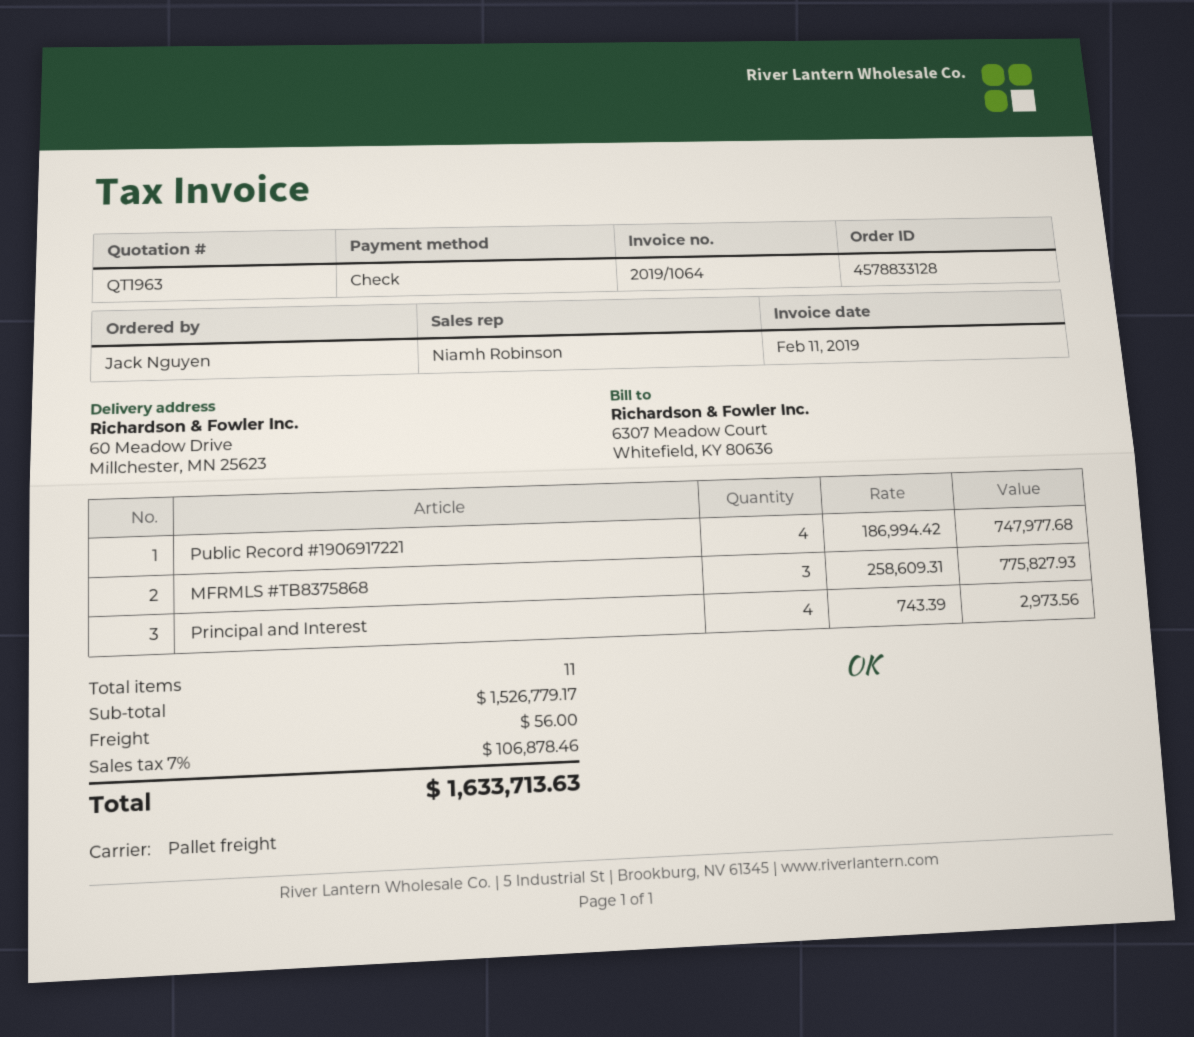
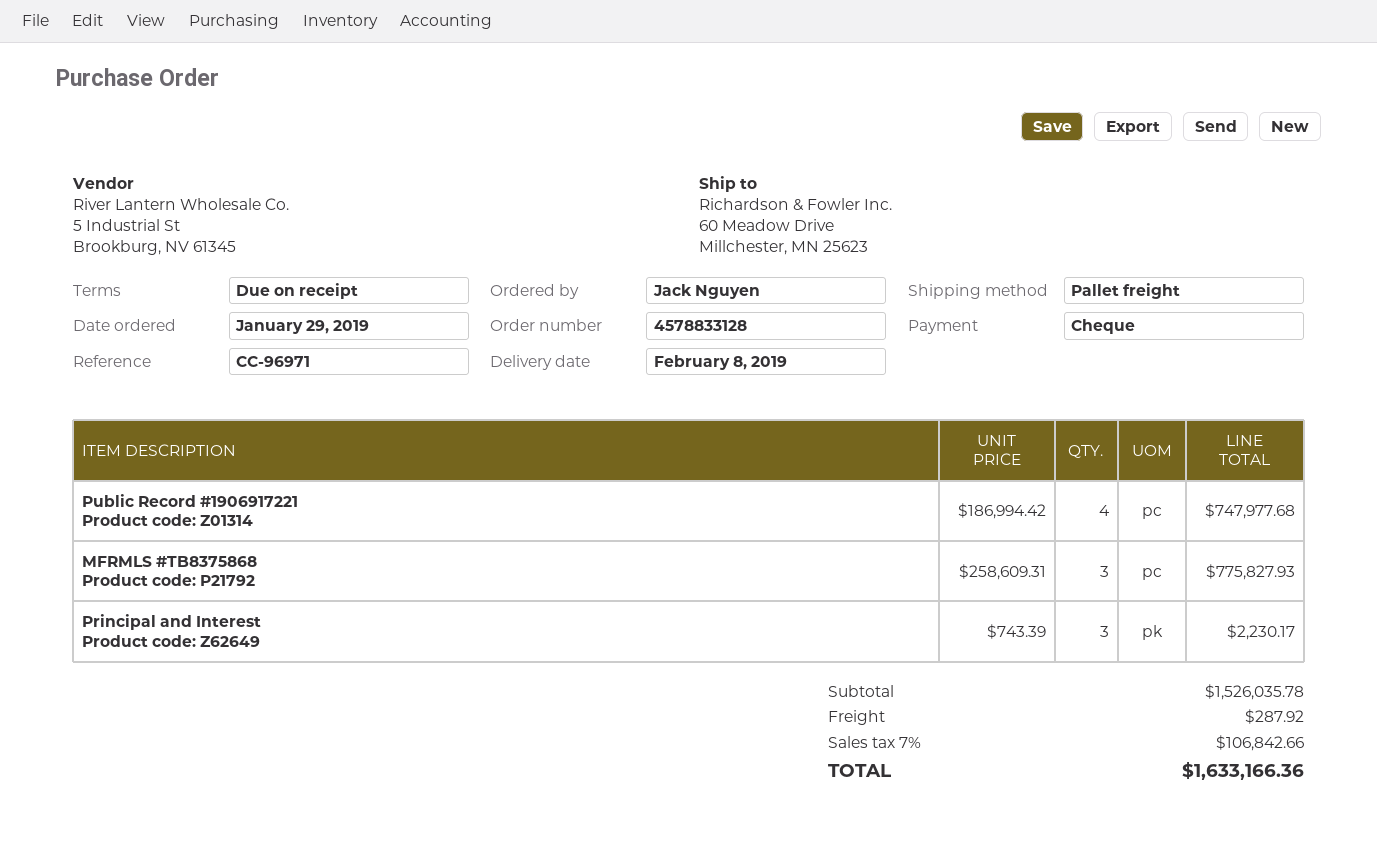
Principal and Interest: 4 x 743.39 = 2973.56 -> 3 x 743.39 = 2230.17
subtotal: 1526779.17 -> 1526035.78
shipping: 56.00 -> 287.92
tax: 7% = 106878.46 -> 7% = 106842.66
total: 1633713.63 -> 1633166.36

